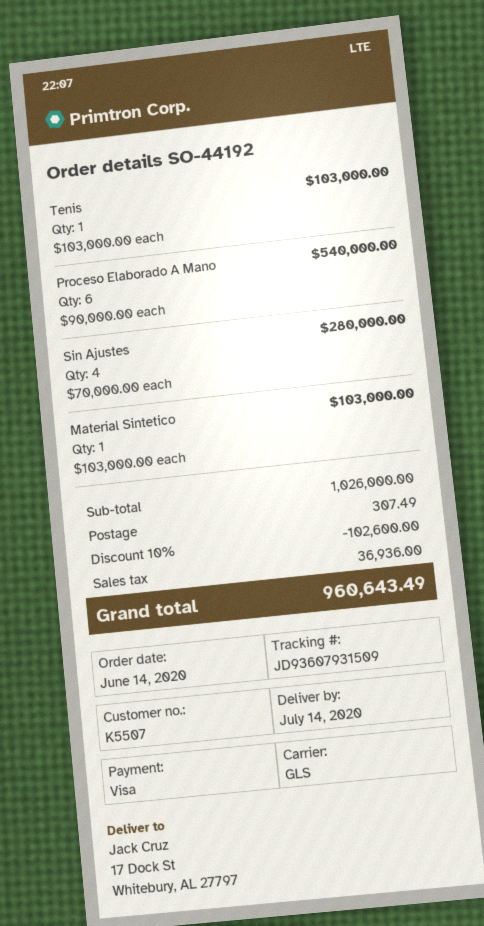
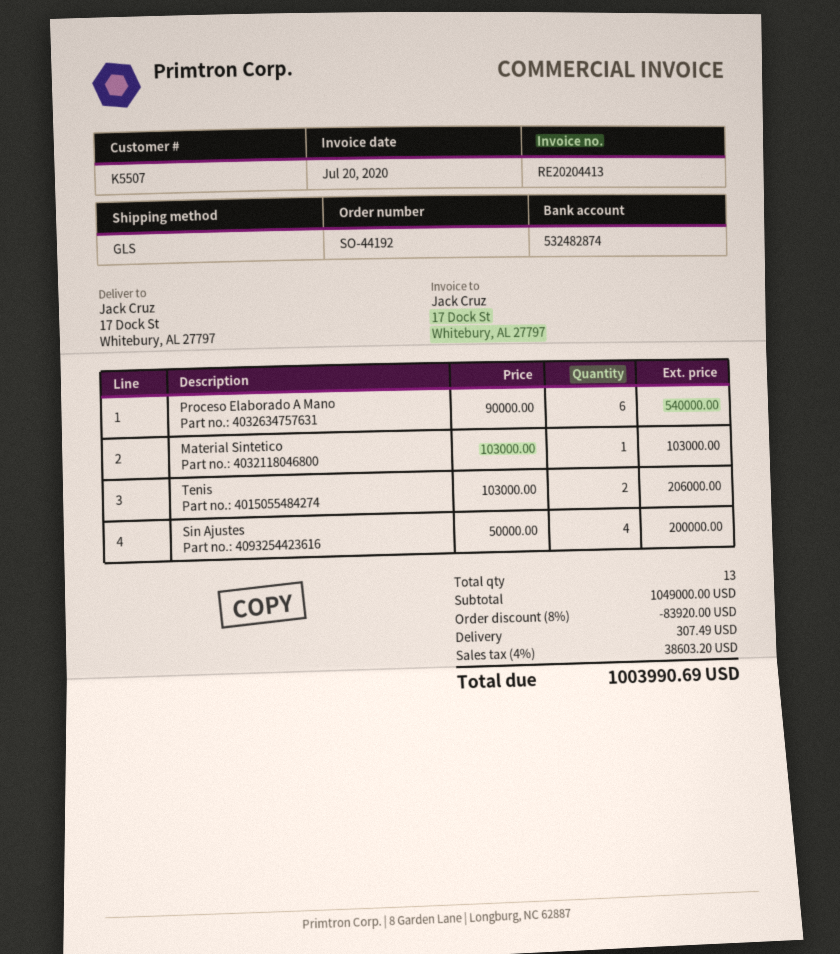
Tenis: 1 x 103000.00 = 103000.00 -> 2 x 103000.00 = 206000.00
Sin Ajustes: 4 x 70000.00 = 280000.00 -> 4 x 50000.00 = 200000.00
subtotal: 1026000.00 -> 1049000.00
discount: 10% = 102600.00 -> 8% = 83920.00
tax: 36936.00 -> 38603.20
total: 960643.49 -> 1003990.69

